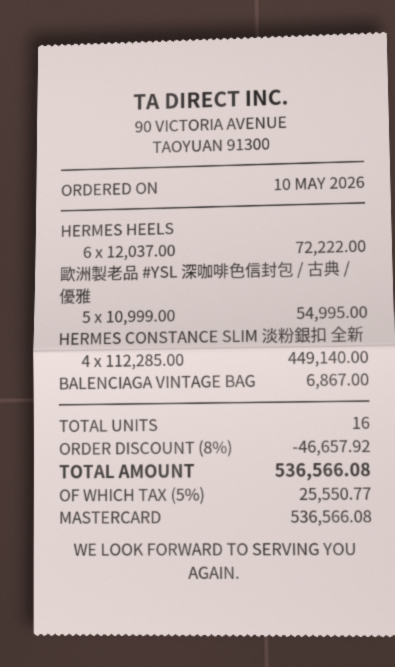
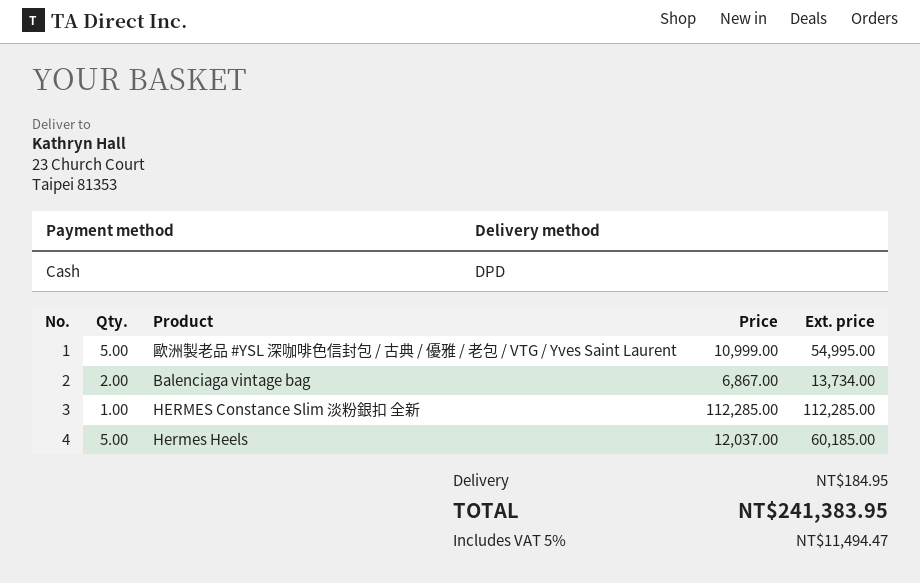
payment method: Mastercard -> cash
HERMES HEELS: 6 x 12037.00 = 72222.00 -> 5 x 12037.00 = 60185.00
HERMES CONSTANCE SLIM 淡粉銀扣 全新: 4 x 112285.00 = 449140.00 -> 1 x 112285.00 = 112285.00
BALENCIAGA VINTAGE BAG: 1 x 6867.00 = 6867.00 -> 2 x 6867.00 = 13734.00
discount: 8% = 46657.92 -> none
shipping: none -> 184.95
tax: 5% = 25550.77 -> 5% = 11494.47
total: 536566.08 -> 241383.95

